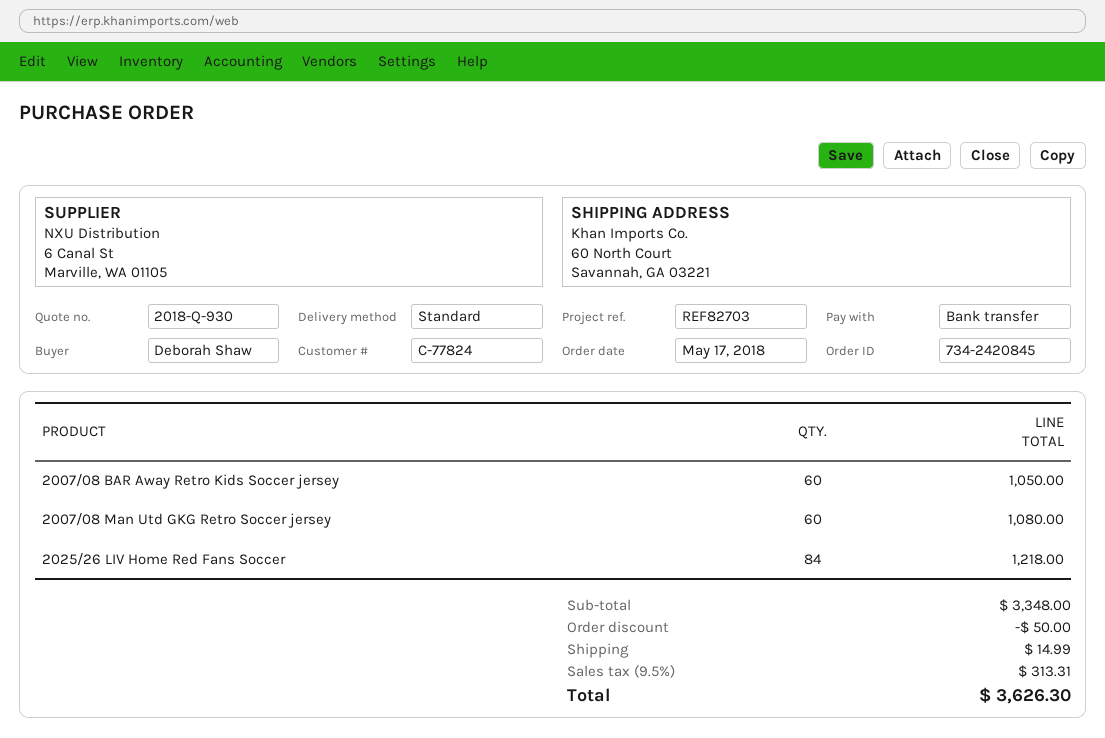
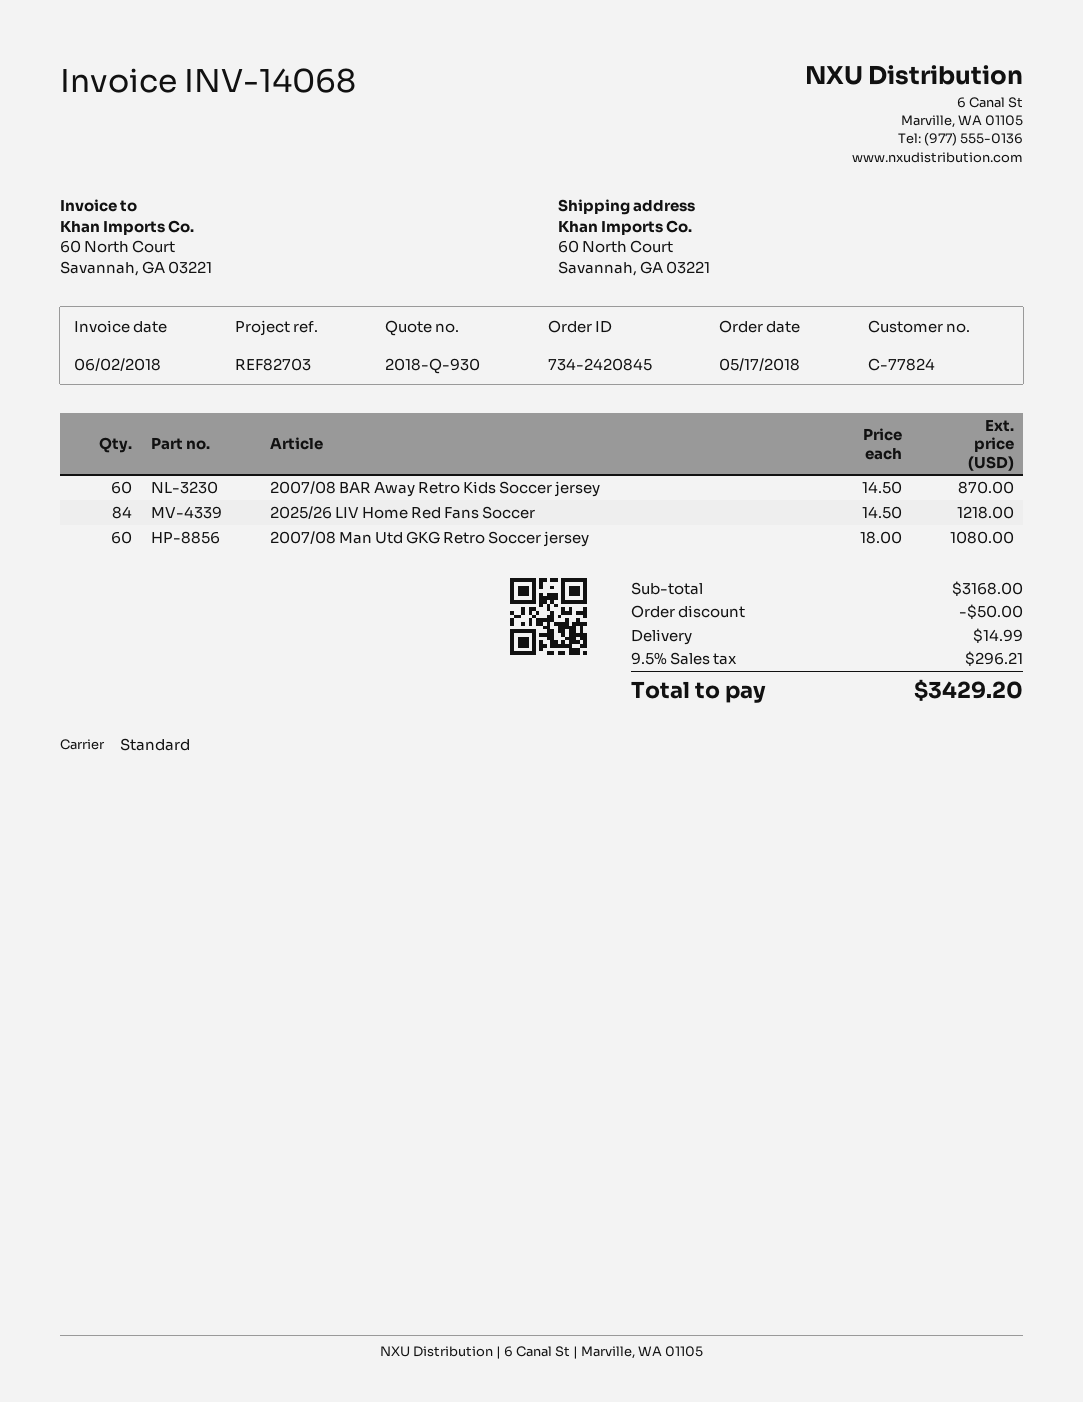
2007/08 BAR Away Retro Kids Soccer jersey: 60 for 1050.00 -> 60 for 870.00
subtotal: 3348.00 -> 3168.00
tax: 9.5% = 313.31 -> 9.5% = 296.21
total: 3626.30 -> 3429.20

